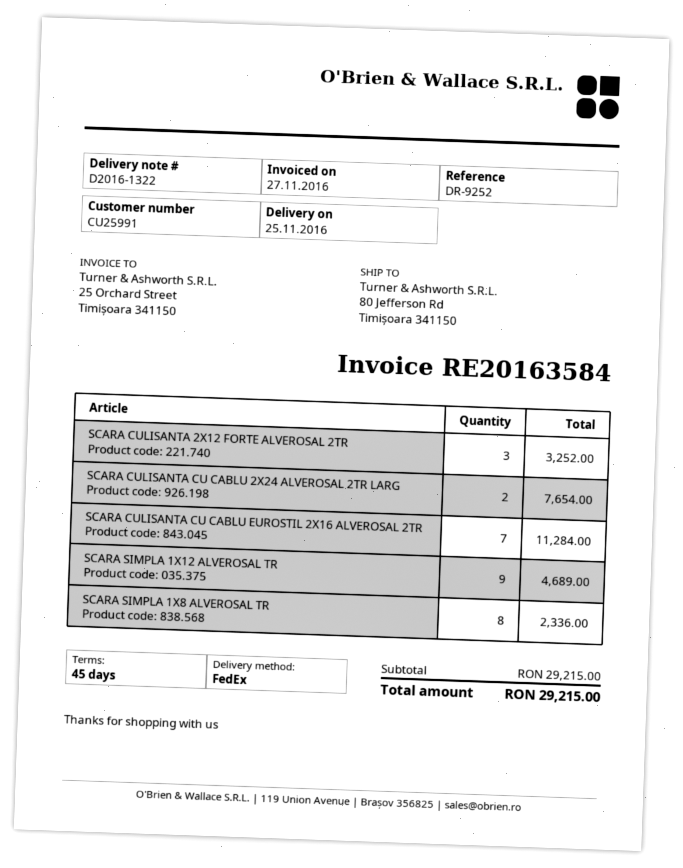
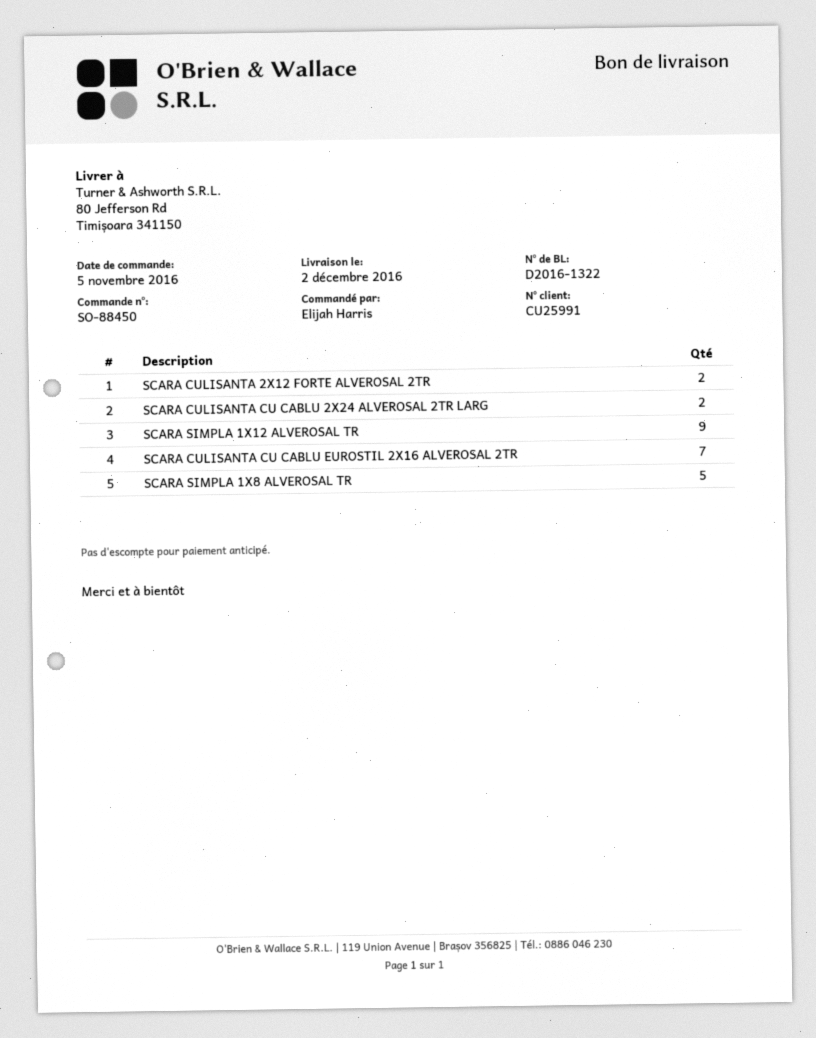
delivery date: 2016-11-25 -> 2016-12-02
SCARA CULISANTA 2X12 FORTE ALVEROSAL 2TR: 3 -> 2
SCARA SIMPLA 1X8 ALVEROSAL TR: 8 -> 5

